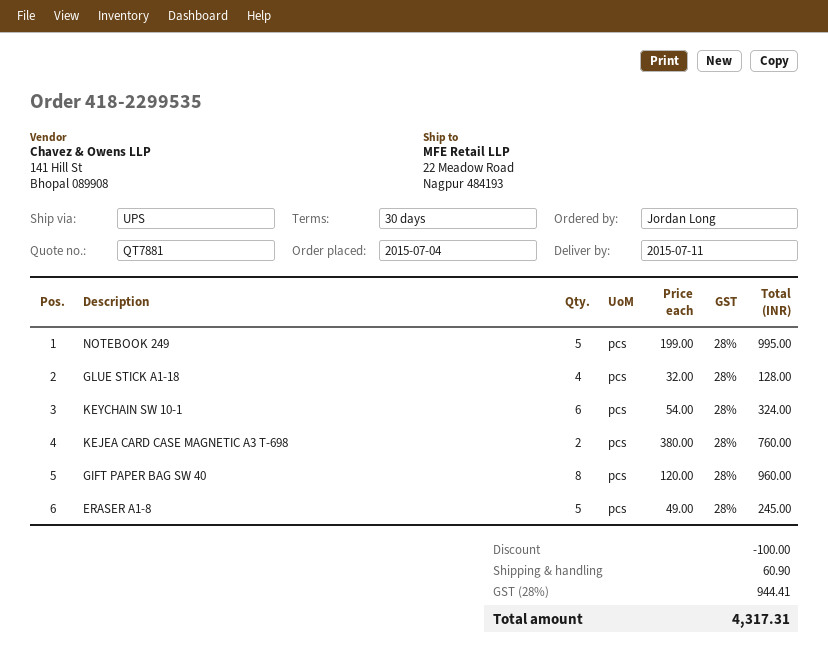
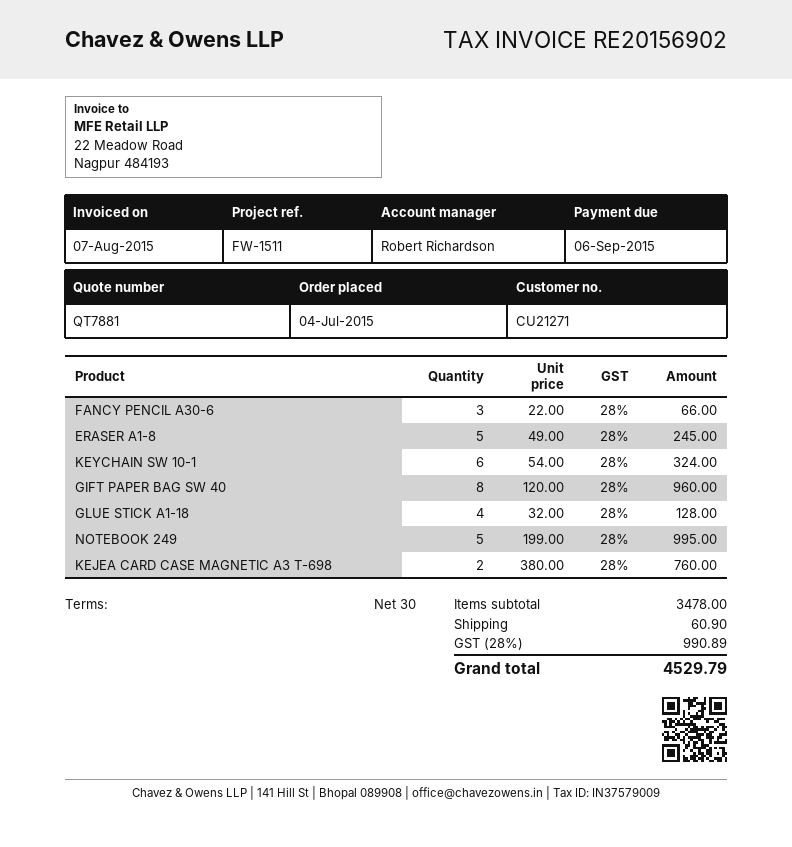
FANCY PENCIL A30-6: none -> 3 x 22.00 = 66.00
discount: 100.00 -> none
tax: 28% = 944.41 -> 28% = 990.89
total: 4317.31 -> 4529.79

